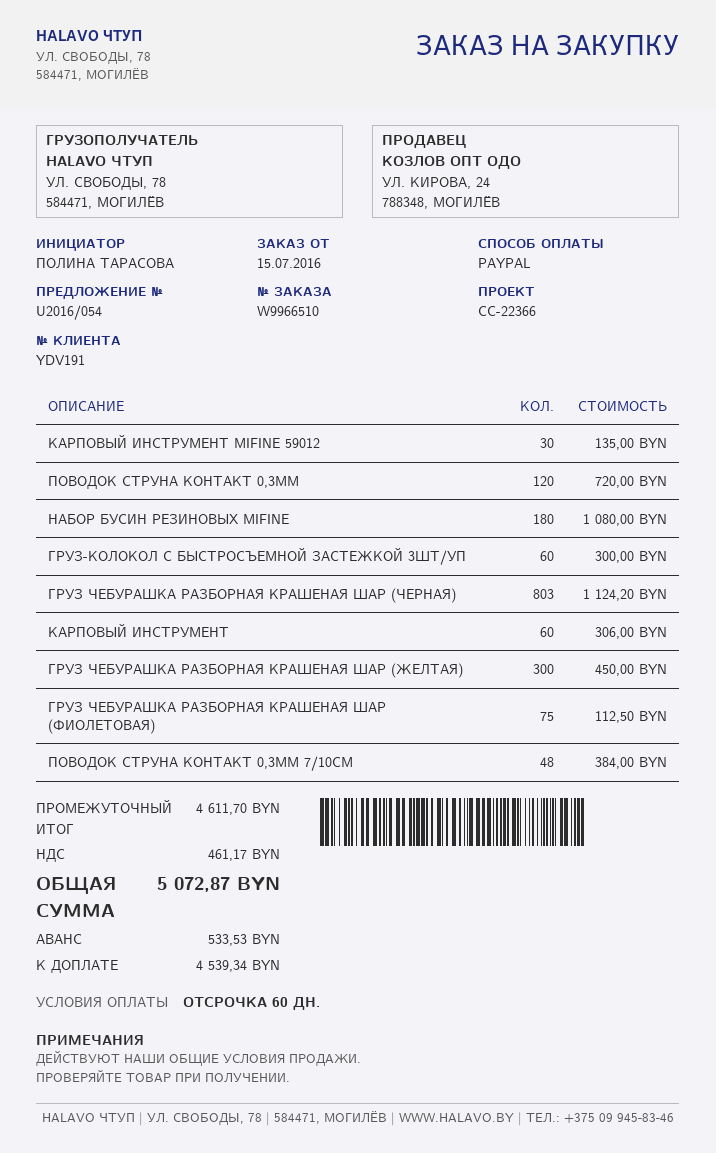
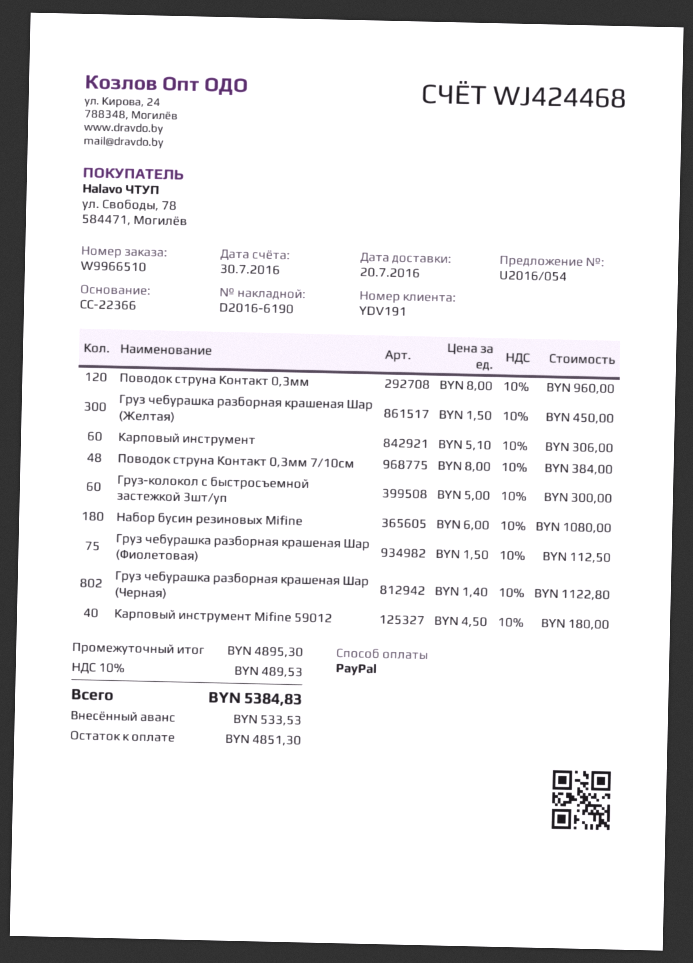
КАРПОВЫЙ ИНСТРУМЕНТ MIFINE 59012: 30 for 135.00 -> 40 for 180.00
ПОВОДОК СТРУНА КОНТАКТ 0,3ММ: 120 for 720.00 -> 120 for 960.00
ГРУЗ ЧЕБУРАШКА РАЗБОРНАЯ КРАШЕНАЯ ШАР (ЧЕРНАЯ): 803 for 1124.20 -> 802 for 1122.80
subtotal: 4611.70 -> 4895.30
tax: 461.17 -> 489.53
total: 5072.87 -> 5384.83
balance: 4539.34 -> 4851.30

